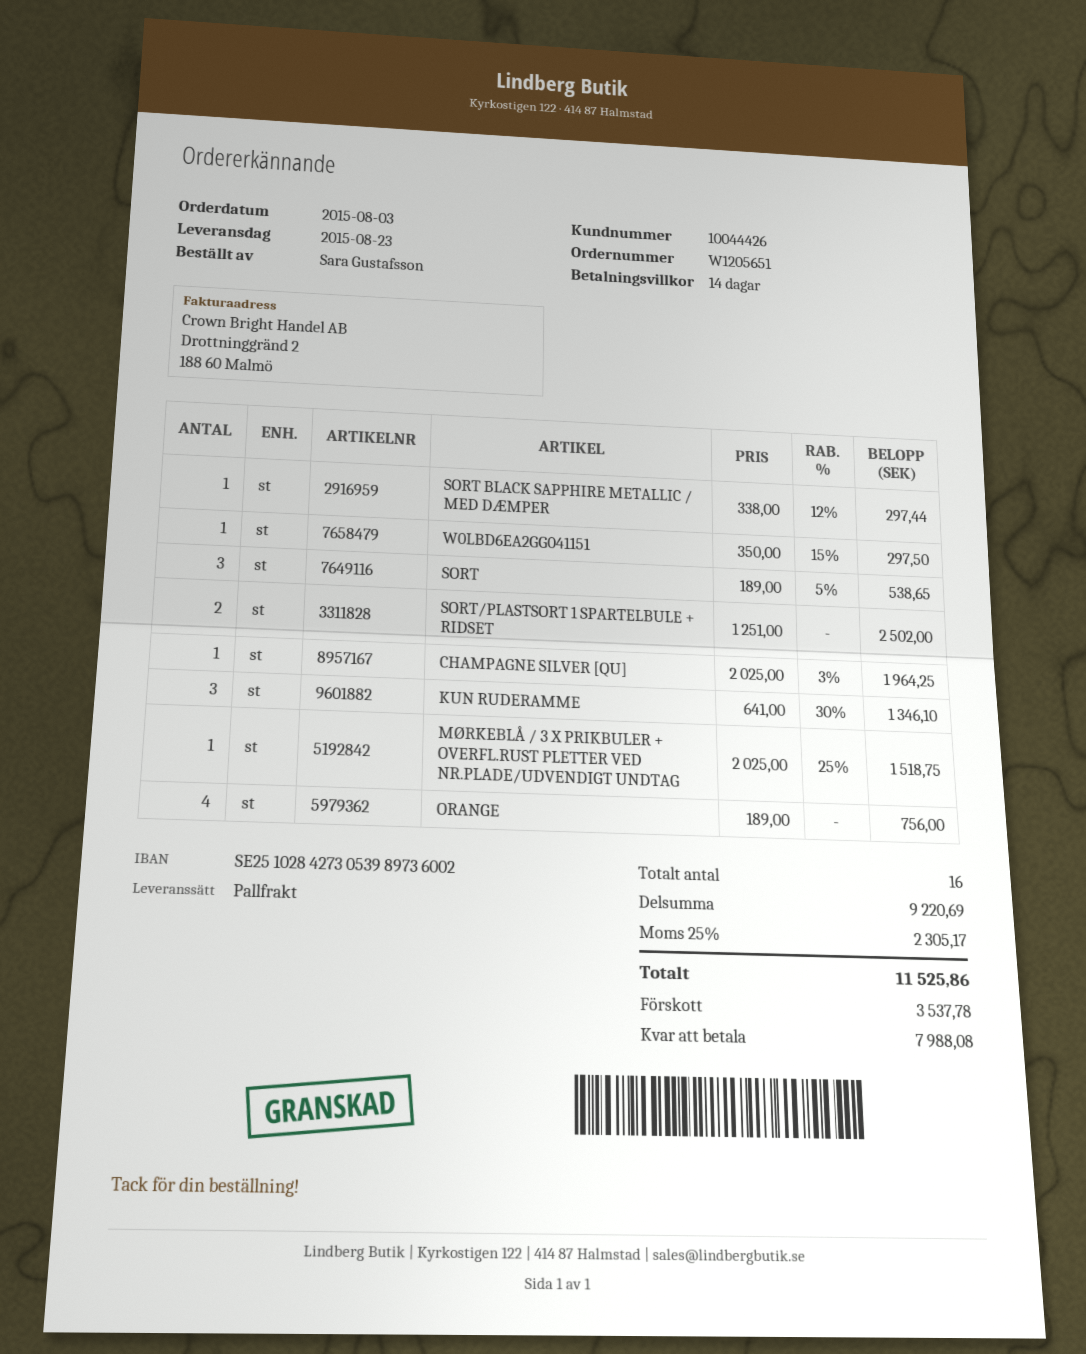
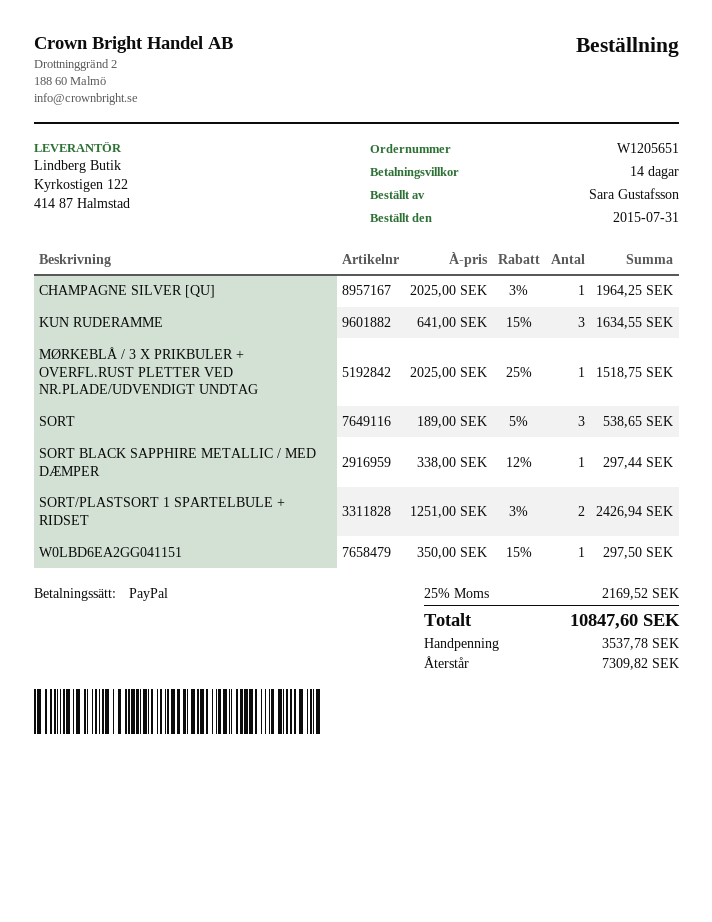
order date: 2015-08-03 -> 2015-07-31
SORT/PLASTSORT 1 SPARTELBULE + RIDSET: 2 x 1251.00 = 2502.00 -> 2 x 1251.00 - 3% = 2426.94
KUN RUDERAMME: 3 x 641.00 - 30% = 1346.10 -> 3 x 641.00 - 15% = 1634.55
ORANGE: 4 x 189.00 = 756.00 -> none
tax: 25% = 2305.17 -> 25% = 2169.52
total: 11525.86 -> 10847.60
balance: 7988.08 -> 7309.82

